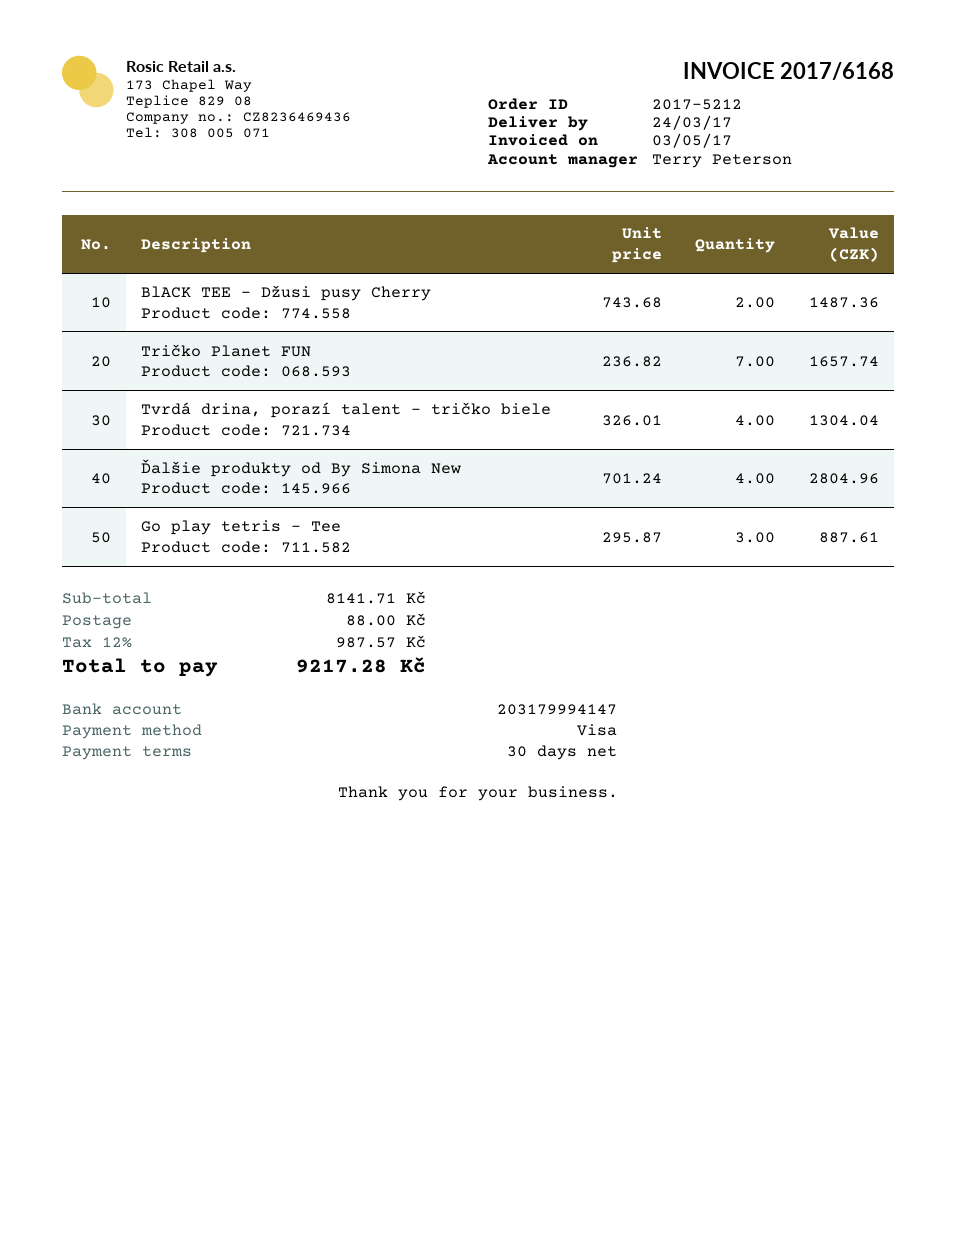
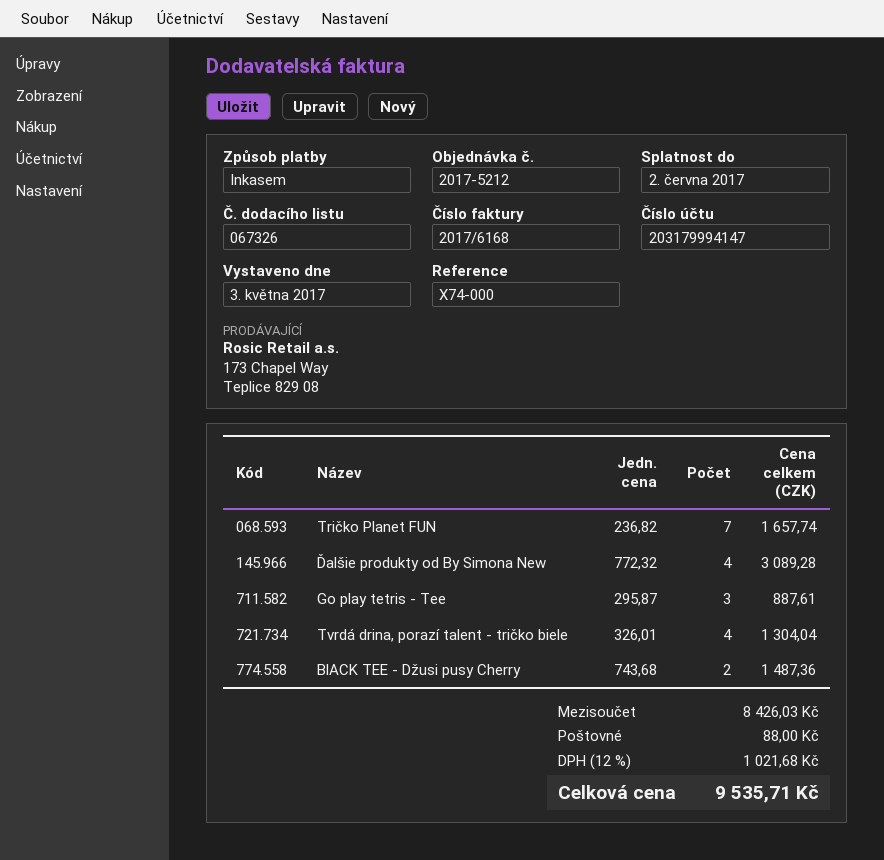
payment method: Visa -> direct debit
Ďalšie produkty od By Simona New: 4 x 701.24 = 2804.96 -> 4 x 772.32 = 3089.28
subtotal: 8141.71 -> 8426.03
tax: 12% = 987.57 -> 12% = 1021.68
total: 9217.28 -> 9535.71

